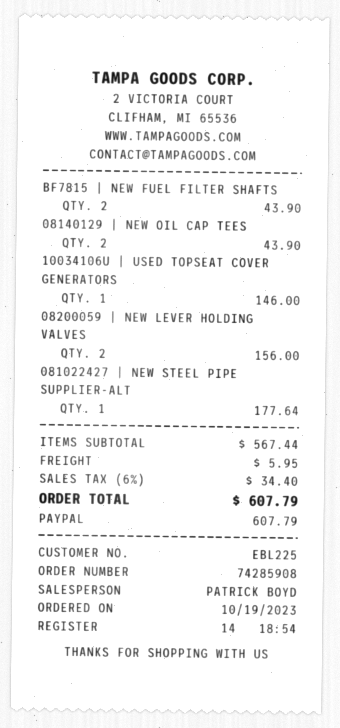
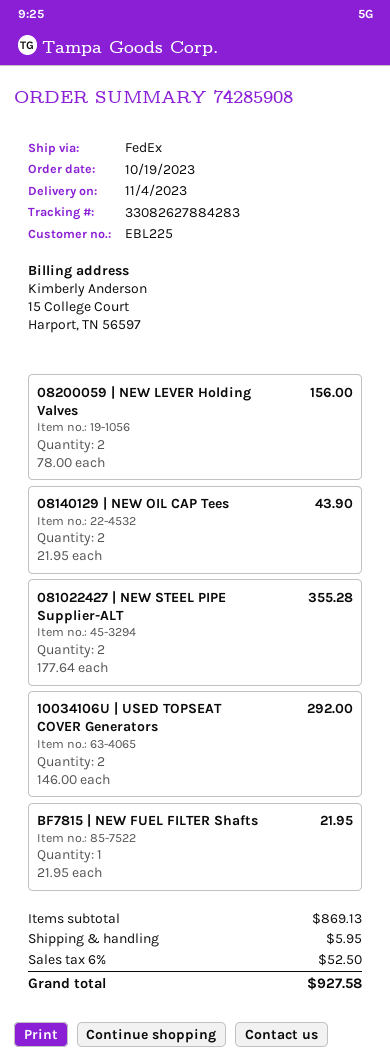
BF7815 | NEW FUEL FILTER SHAFTS: 2 for 43.90 -> 1 for 21.95
10034106U | USED TOPSEAT COVER GENERATORS: 1 for 146.00 -> 2 for 292.00
081022427 | NEW STEEL PIPE SUPPLIER-ALT: 1 for 177.64 -> 2 for 355.28
subtotal: 567.44 -> 869.13
tax: 6% = 34.40 -> 6% = 52.50
total: 607.79 -> 927.58

